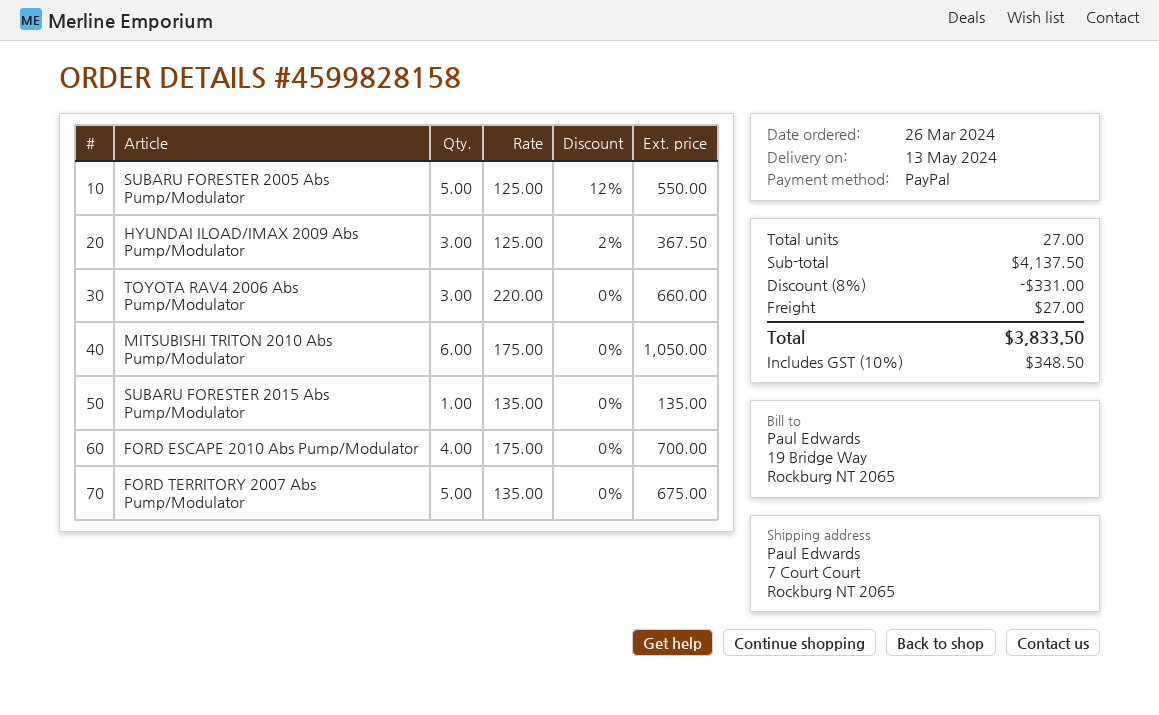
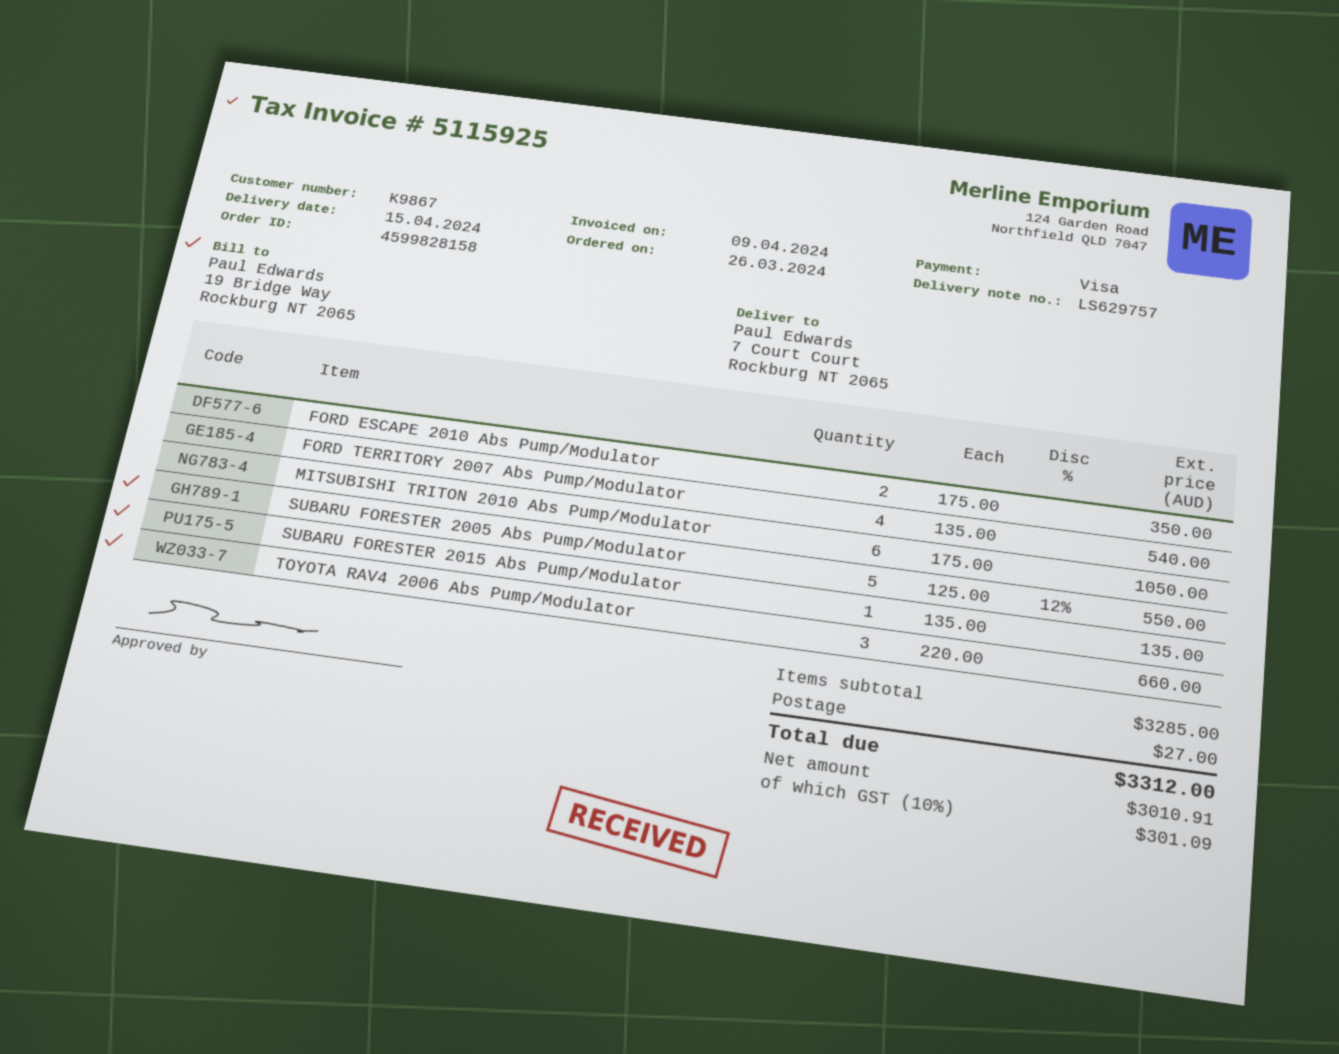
delivery date: 2024-05-13 -> 2024-04-15
payment method: PayPal -> Visa
HYUNDAI ILOAD/IMAX 2009 Abs Pump/Modulator: 3 x 125.00 - 2% = 367.50 -> none
FORD ESCAPE 2010 Abs Pump/Modulator: 4 x 175.00 = 700.00 -> 2 x 175.00 = 350.00
FORD TERRITORY 2007 Abs Pump/Modulator: 5 x 135.00 = 675.00 -> 4 x 135.00 = 540.00
subtotal: 4137.50 -> 3285.00
discount: 8% = 331.00 -> none
tax: 10% = 348.50 -> 10% = 301.09
total: 3833.50 -> 3312.00

